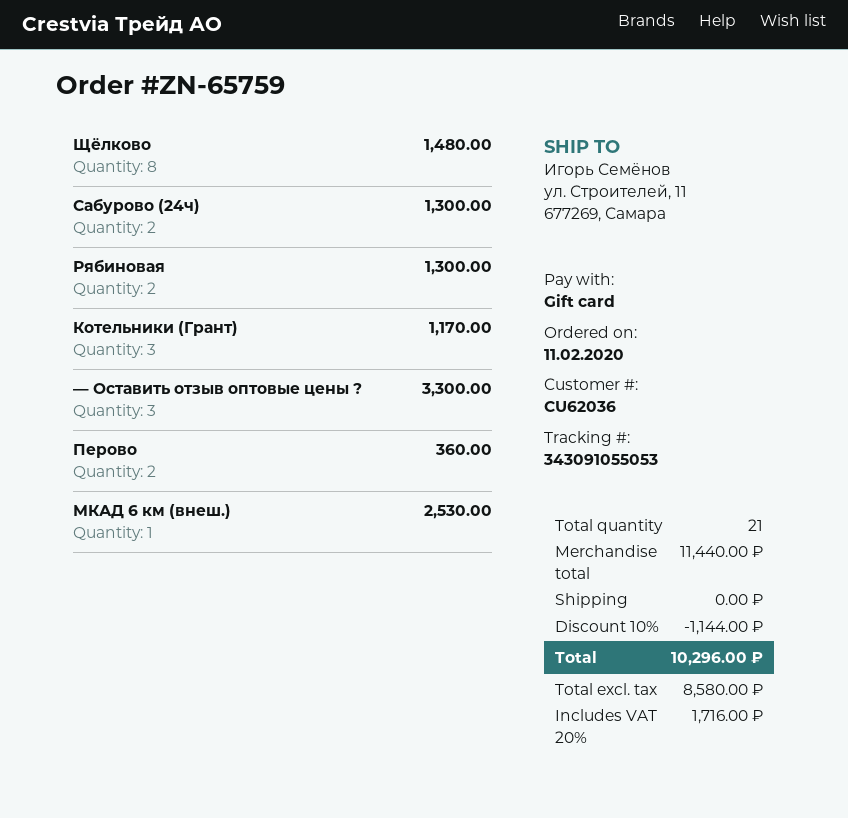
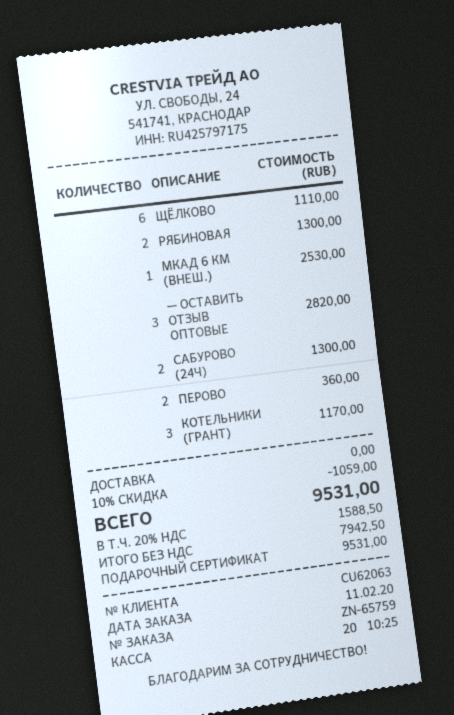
customer number: CU62036 -> CU62063
Щёлково: 8 for 1480.00 -> 6 for 1110.00
— Оставить отзыв оптовые цены ?: 3 for 3300.00 -> 3 for 2820.00
discount: 10% = 1144.00 -> 10% = 1059.00
net: 8580.00 -> 7942.50
tax: 20% = 1716.00 -> 20% = 1588.50
total: 10296.00 -> 9531.00

